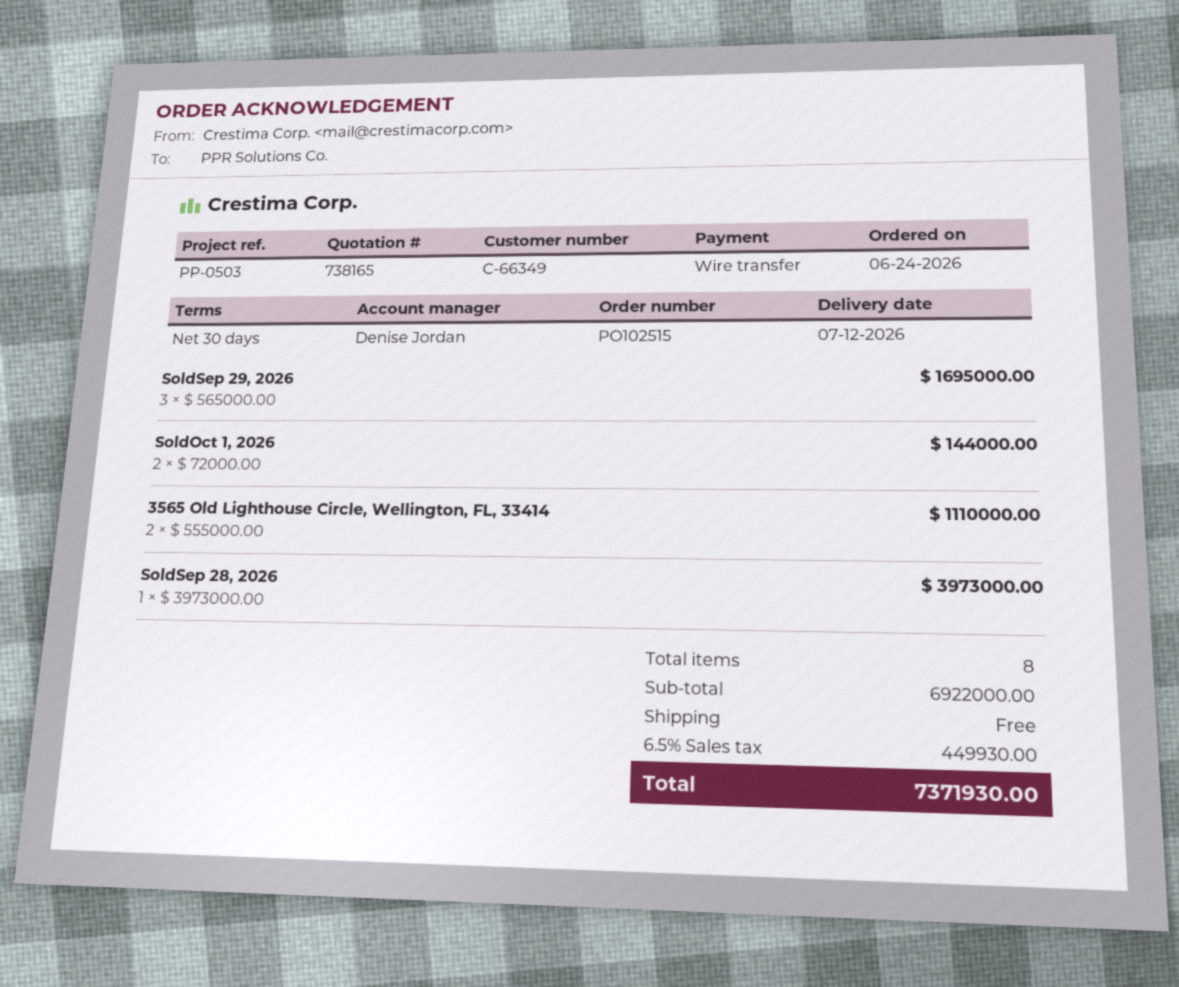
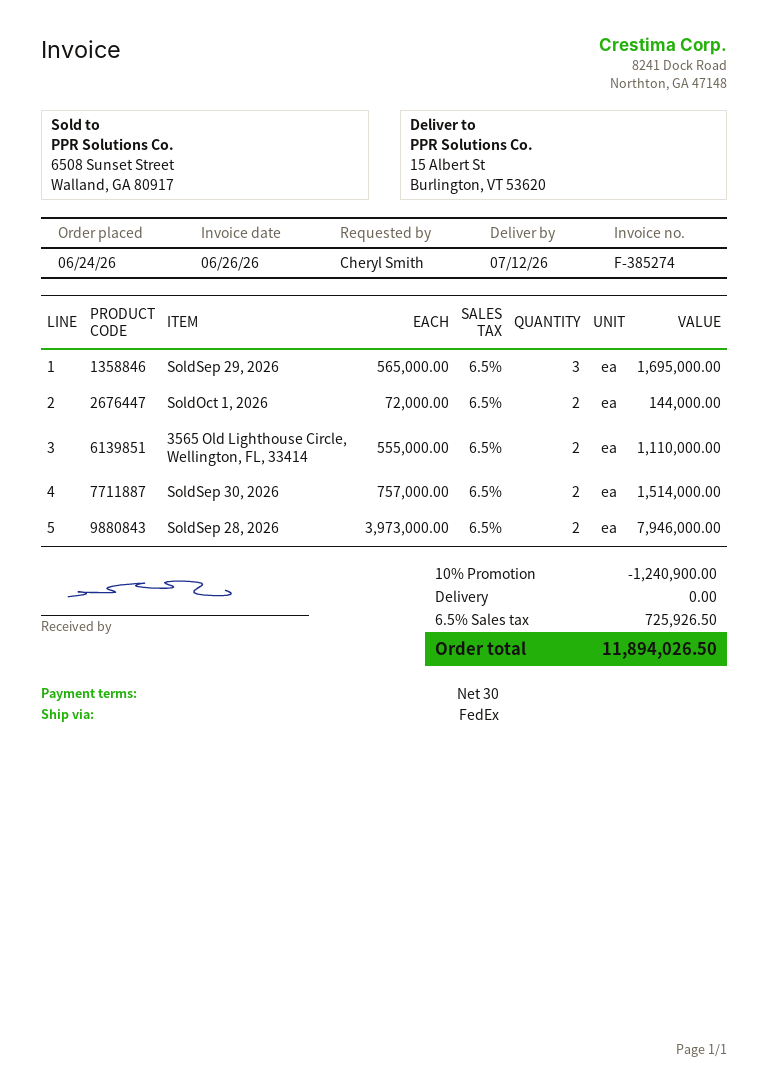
SoldSep 28, 2026: 1 x 3973000.00 = 3973000.00 -> 2 x 3973000.00 = 7946000.00
SoldSep 30, 2026: none -> 2 x 757000.00 = 1514000.00
discount: none -> 10% = 1240900.00
tax: 6.5% = 449930.00 -> 6.5% = 725926.50
total: 7371930.00 -> 11894026.50

